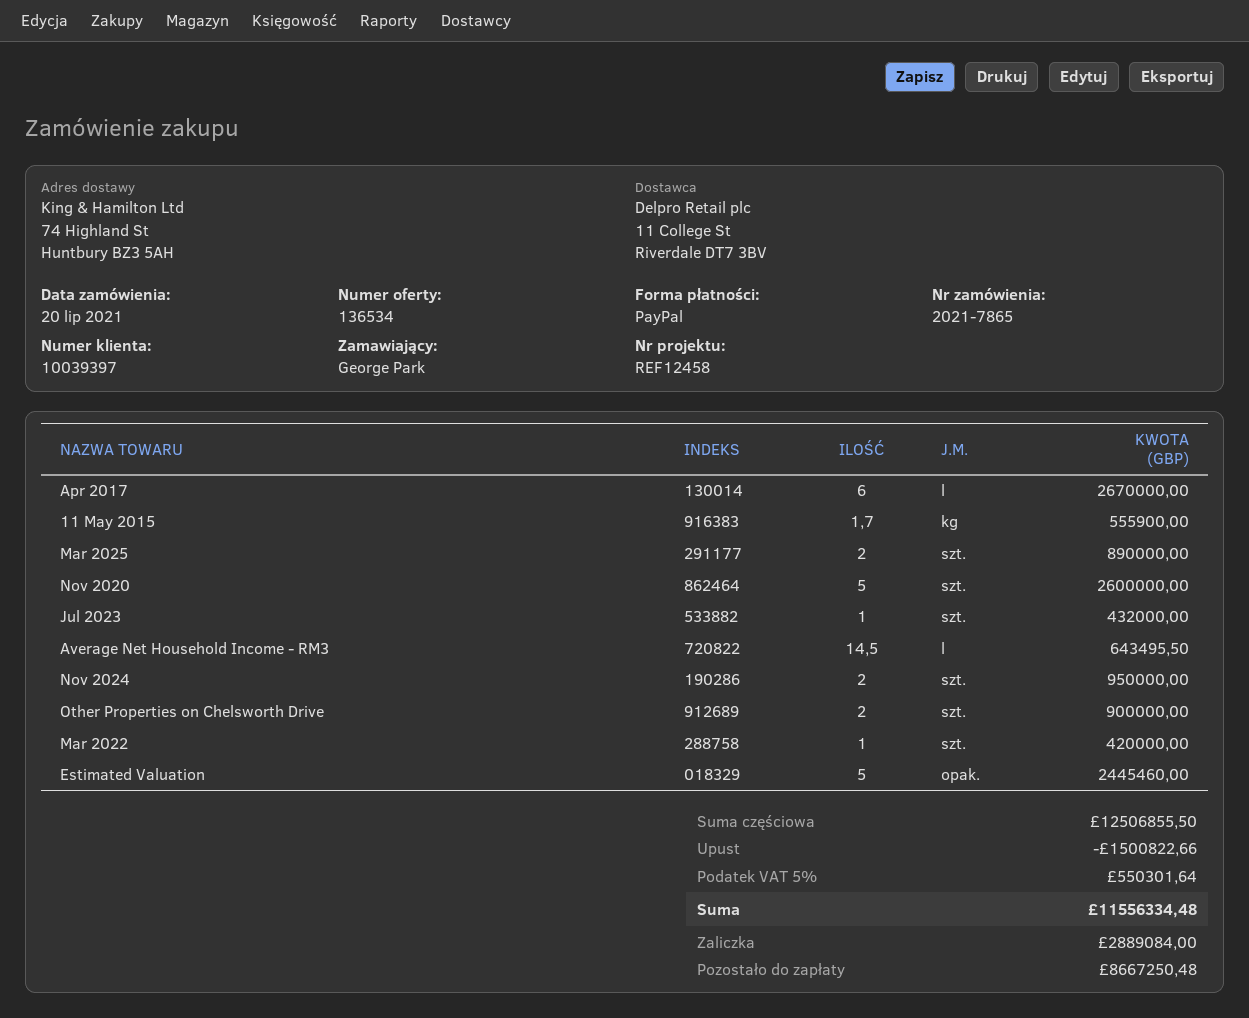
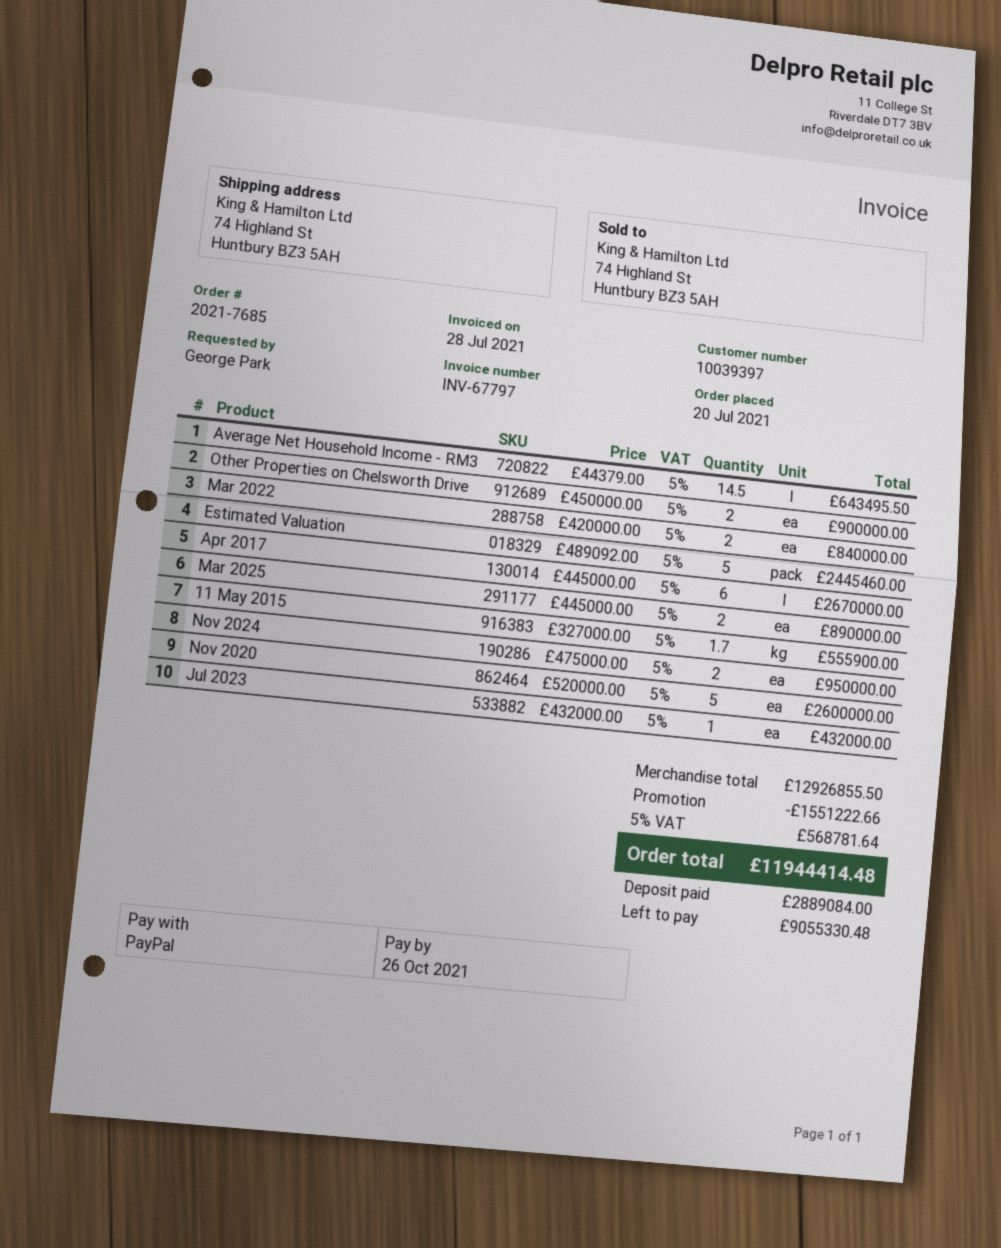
order number: 2021-7865 -> 2021-7685
Mar 2022: 1 for 420000.00 -> 2 for 840000.00
subtotal: 12506855.50 -> 12926855.50
discount: 1500822.66 -> 1551222.66
tax: 5% = 550301.64 -> 5% = 568781.64
total: 11556334.48 -> 11944414.48
balance: 8667250.48 -> 9055330.48

